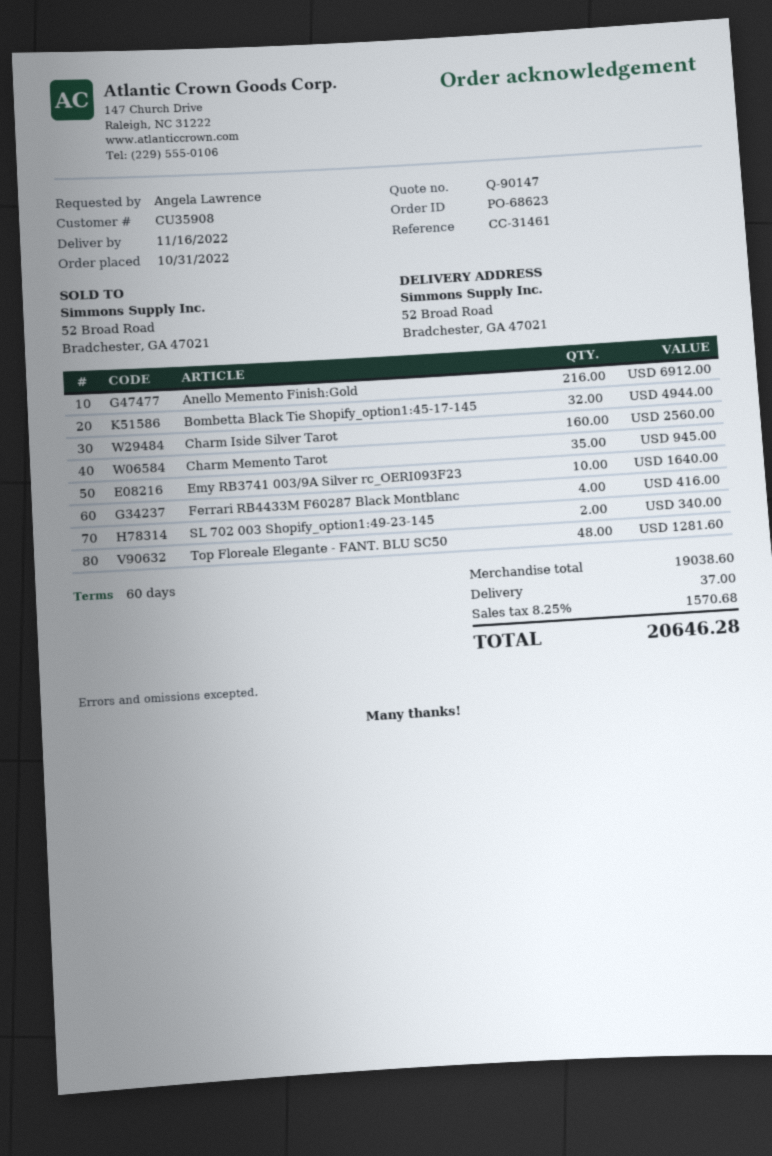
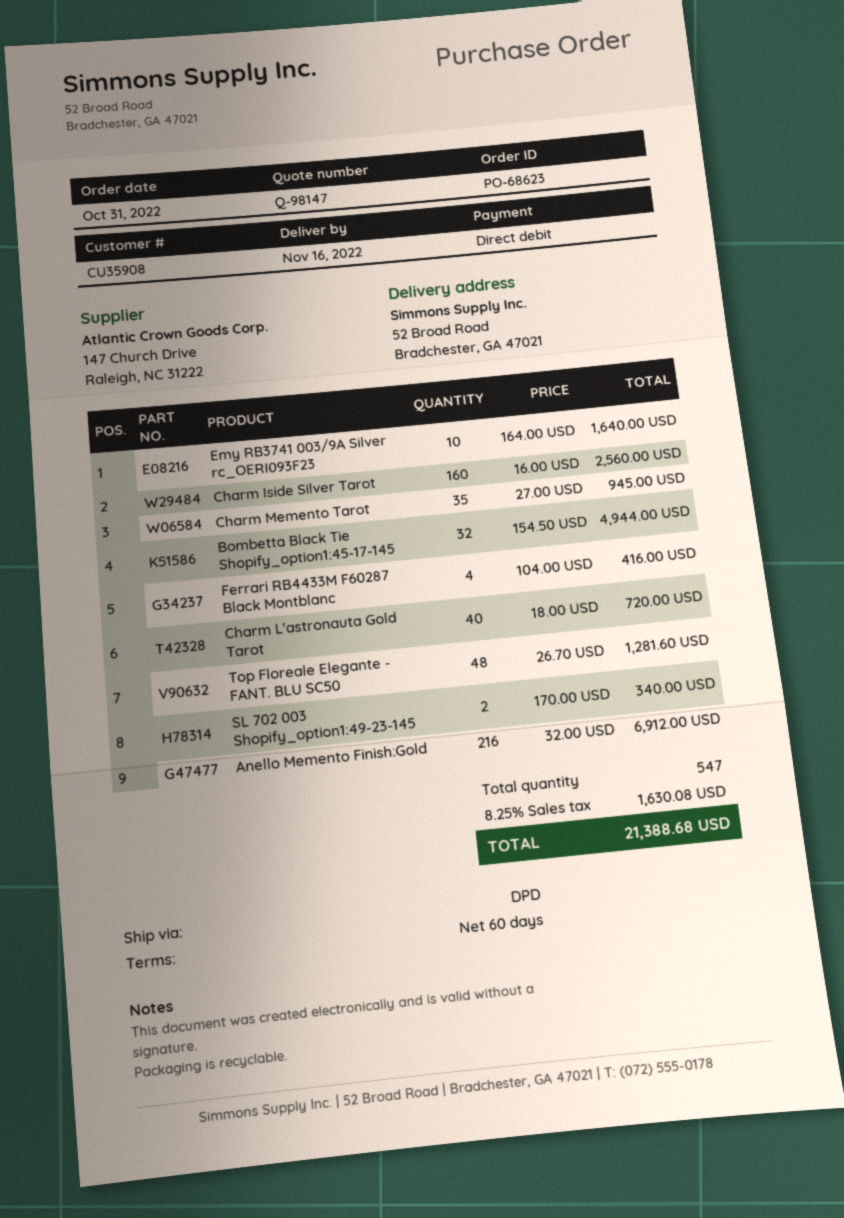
quote number: Q-90147 -> Q-98147
Charm L'astronauta Gold Tarot: none -> 40 for 720.00
shipping: 37.00 -> none
tax: 8.25% = 1570.68 -> 8.25% = 1630.08
total: 20646.28 -> 21388.68

